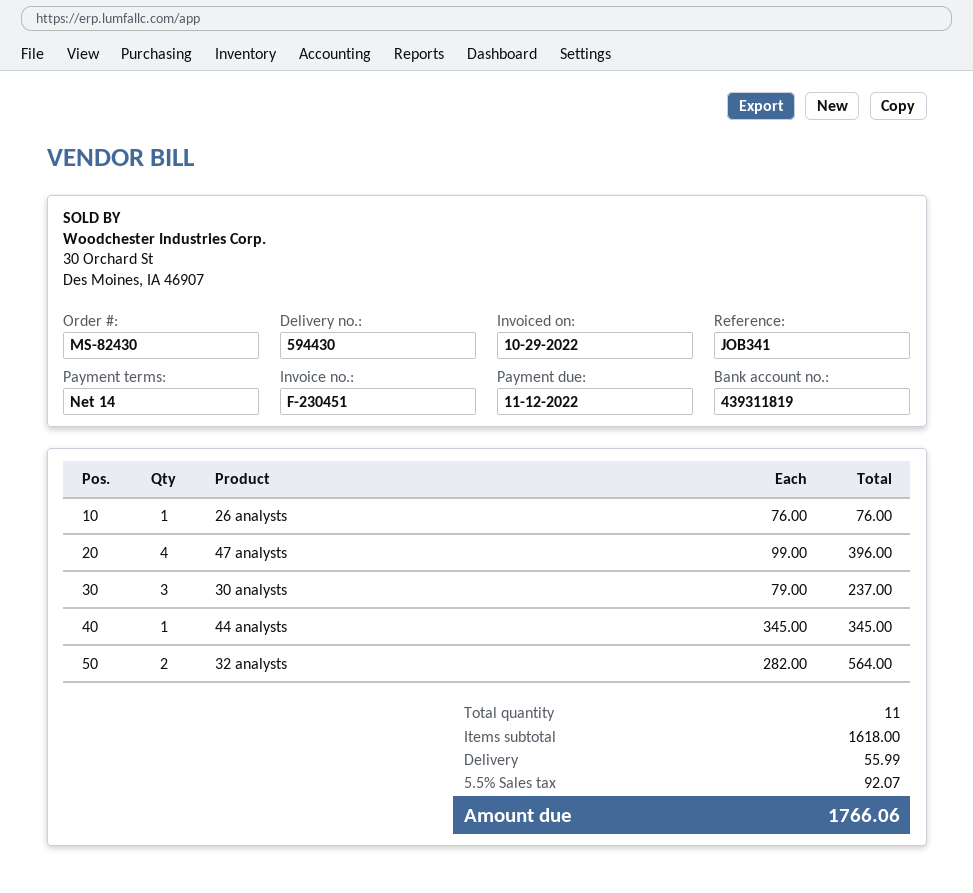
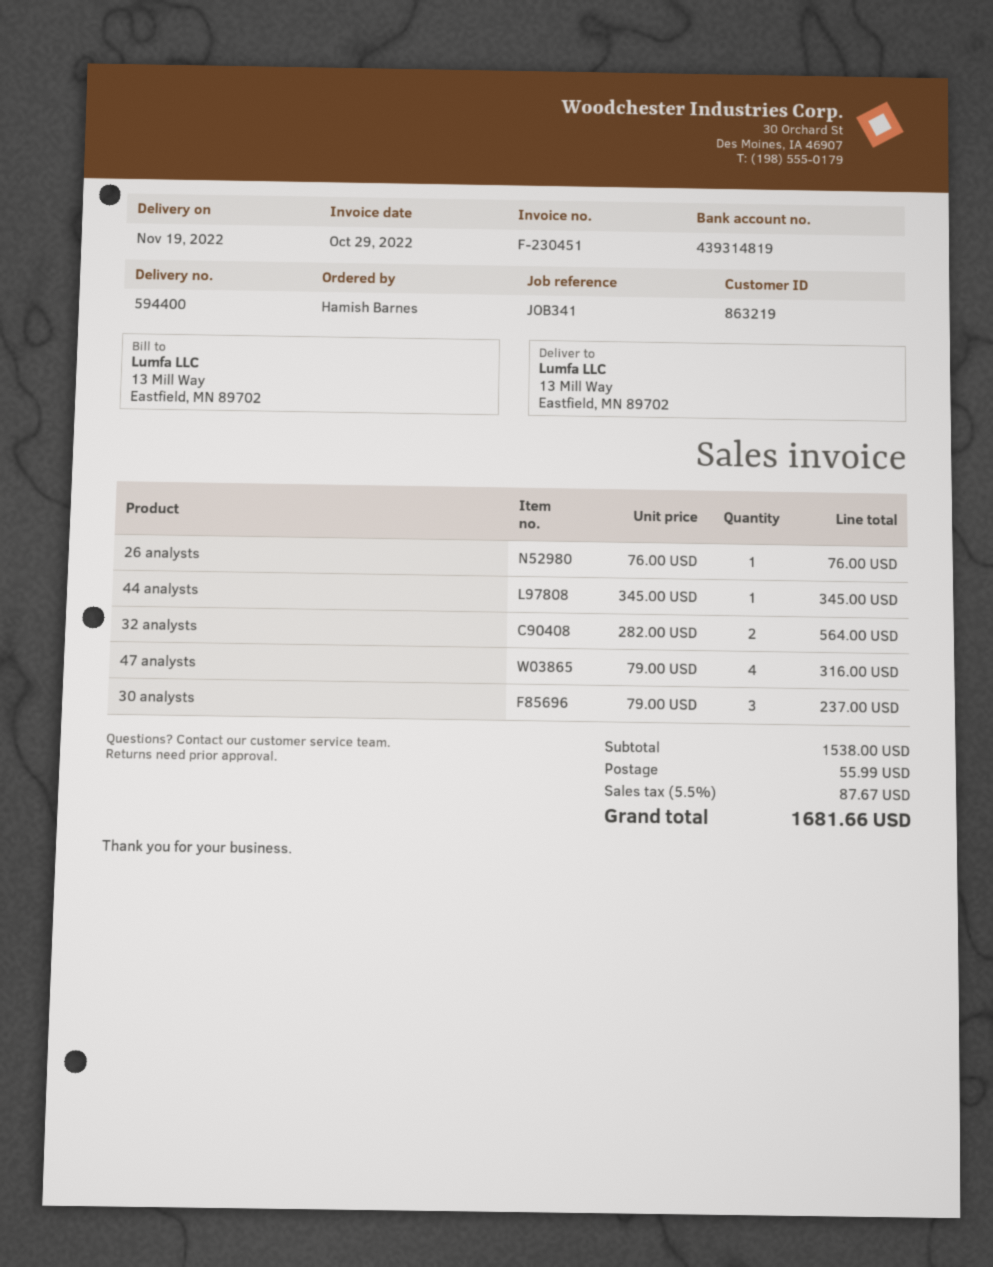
delivery note number: 594430 -> 594400
bank account: 439311819 -> 439314819
47 analysts: 4 x 99.00 = 396.00 -> 4 x 79.00 = 316.00
subtotal: 1618.00 -> 1538.00
tax: 5.5% = 92.07 -> 5.5% = 87.67
total: 1766.06 -> 1681.66

